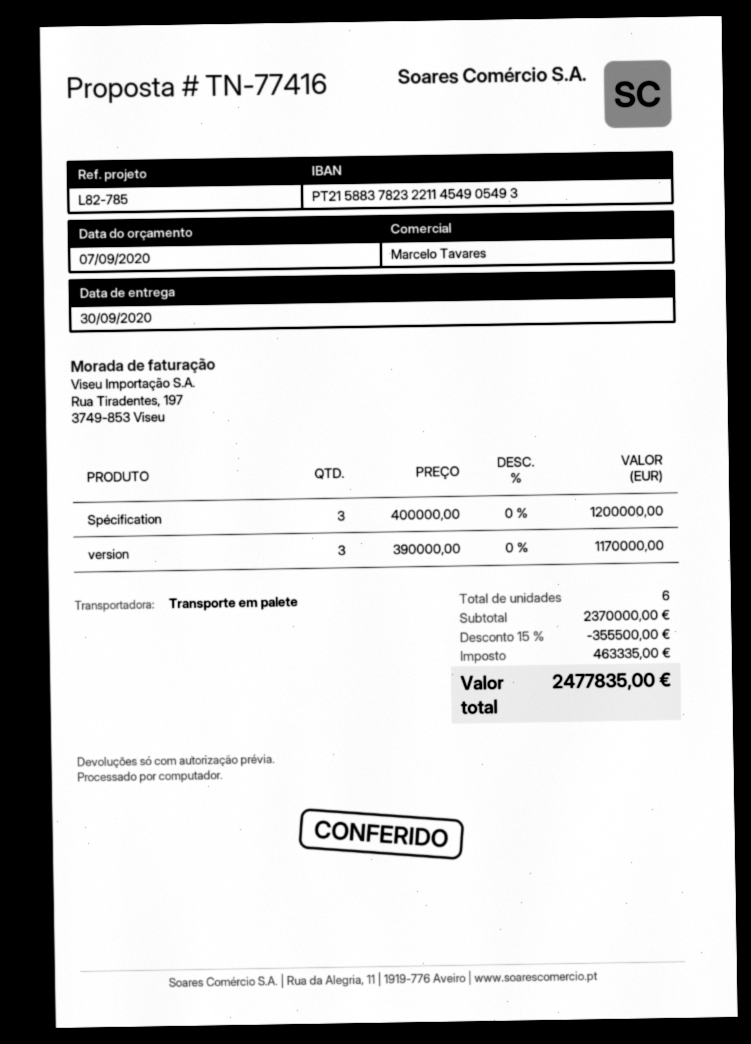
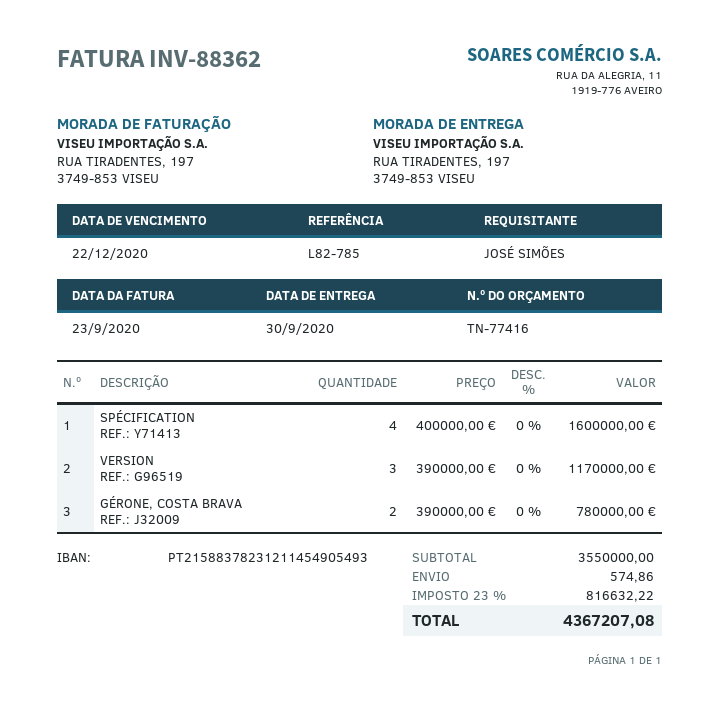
bank account: PT21588378232211454905493 -> PT21588378231211454905493
Spécification: 3 x 400000.00 = 1200000.00 -> 4 x 400000.00 = 1600000.00
GÉRONE, COSTA BRAVA: none -> 2 x 390000.00 = 780000.00
subtotal: 2370000.00 -> 3550000.00
discount: 15% = 355500.00 -> none
shipping: none -> 574.86
tax: 463335.00 -> 816632.22
total: 2477835.00 -> 4367207.08

